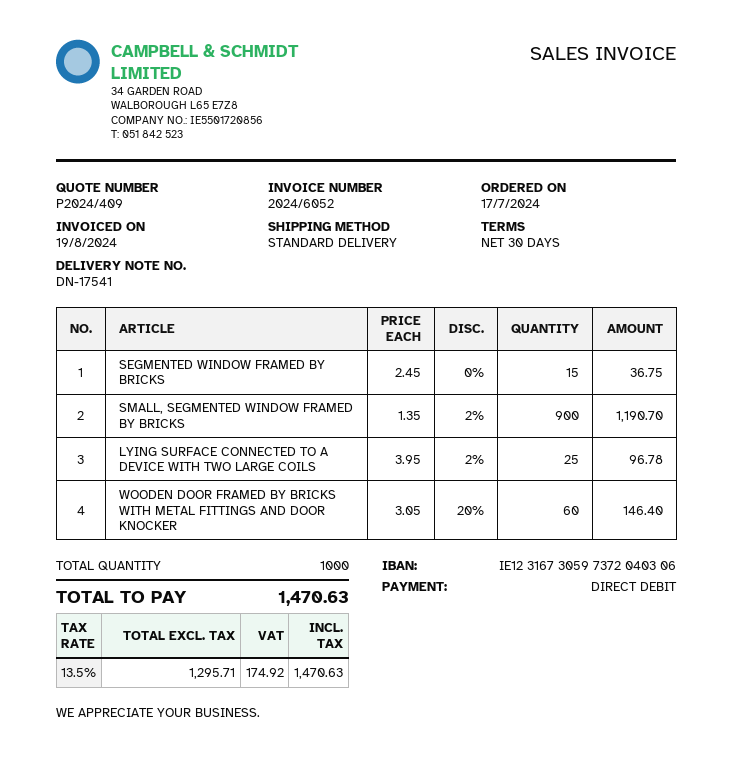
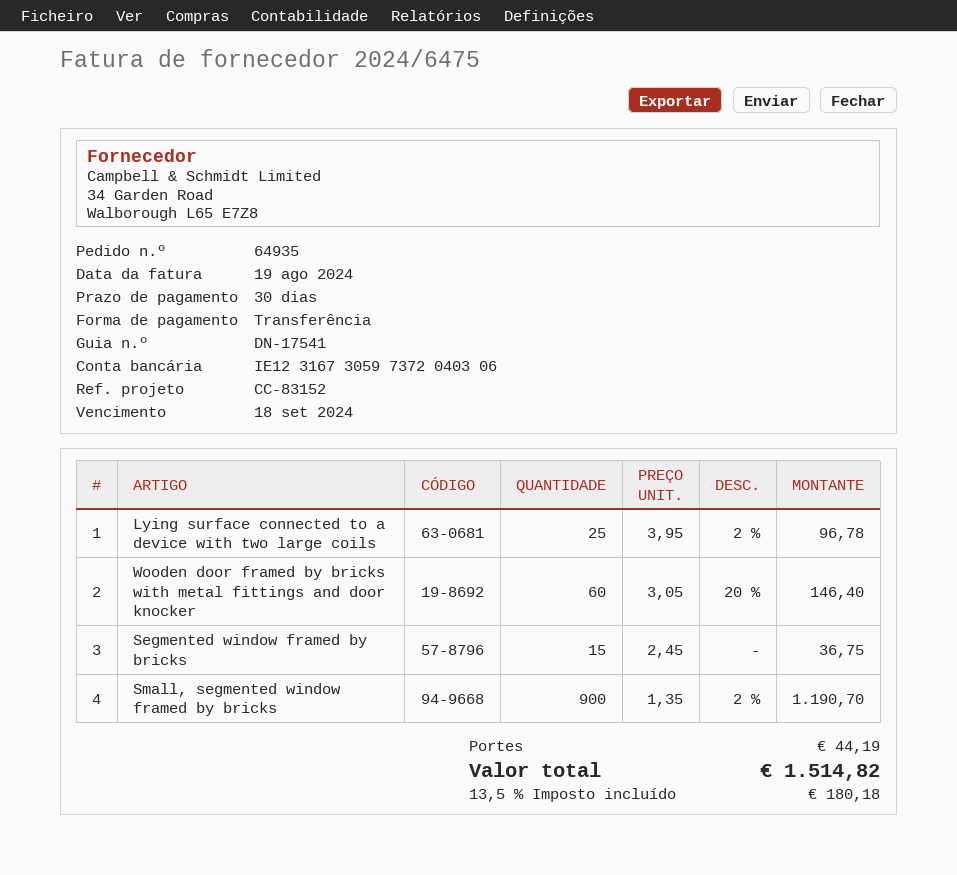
invoice number: 2024/6052 -> 2024/6475
payment method: direct debit -> bank transfer
shipping: none -> 44.19
tax: 13.5% = 174.92 -> 13.5% = 180.18
total: 1470.63 -> 1514.82

